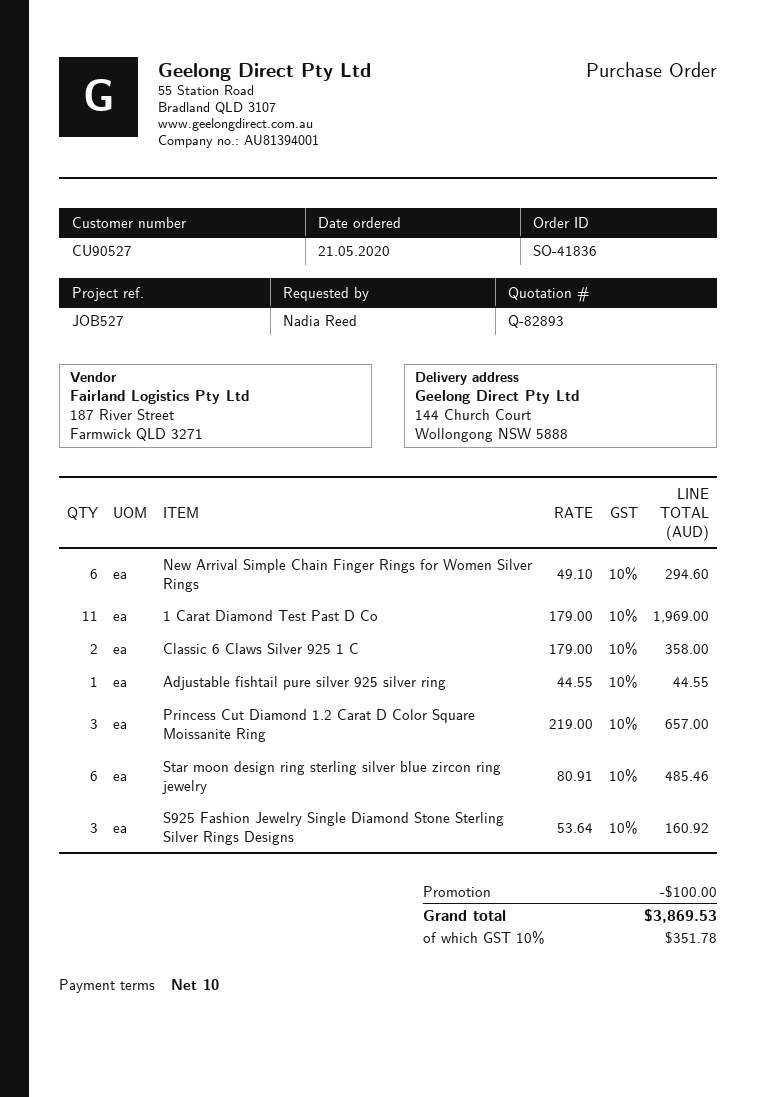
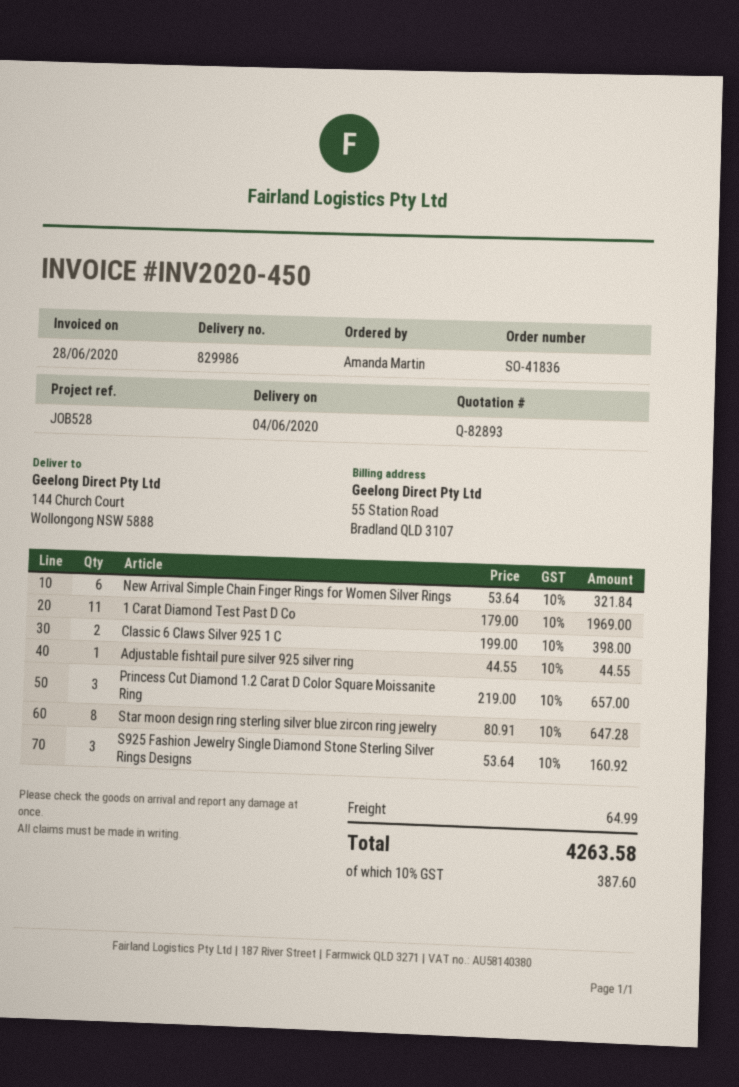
reference: JOB527 -> JOB528
ordered by: Nadia Reed -> Amanda Martin
New Arrival Simple Chain Finger Rings for Women Silver Rings: 6 x 49.10 = 294.60 -> 6 x 53.64 = 321.84
Classic 6 Claws Silver 925 1 C: 2 x 179.00 = 358.00 -> 2 x 199.00 = 398.00
Star moon design ring sterling silver blue zircon ring jewelry: 6 x 80.91 = 485.46 -> 8 x 80.91 = 647.28
discount: 100.00 -> none
shipping: none -> 64.99
tax: 10% = 351.78 -> 10% = 387.60
total: 3869.53 -> 4263.58

